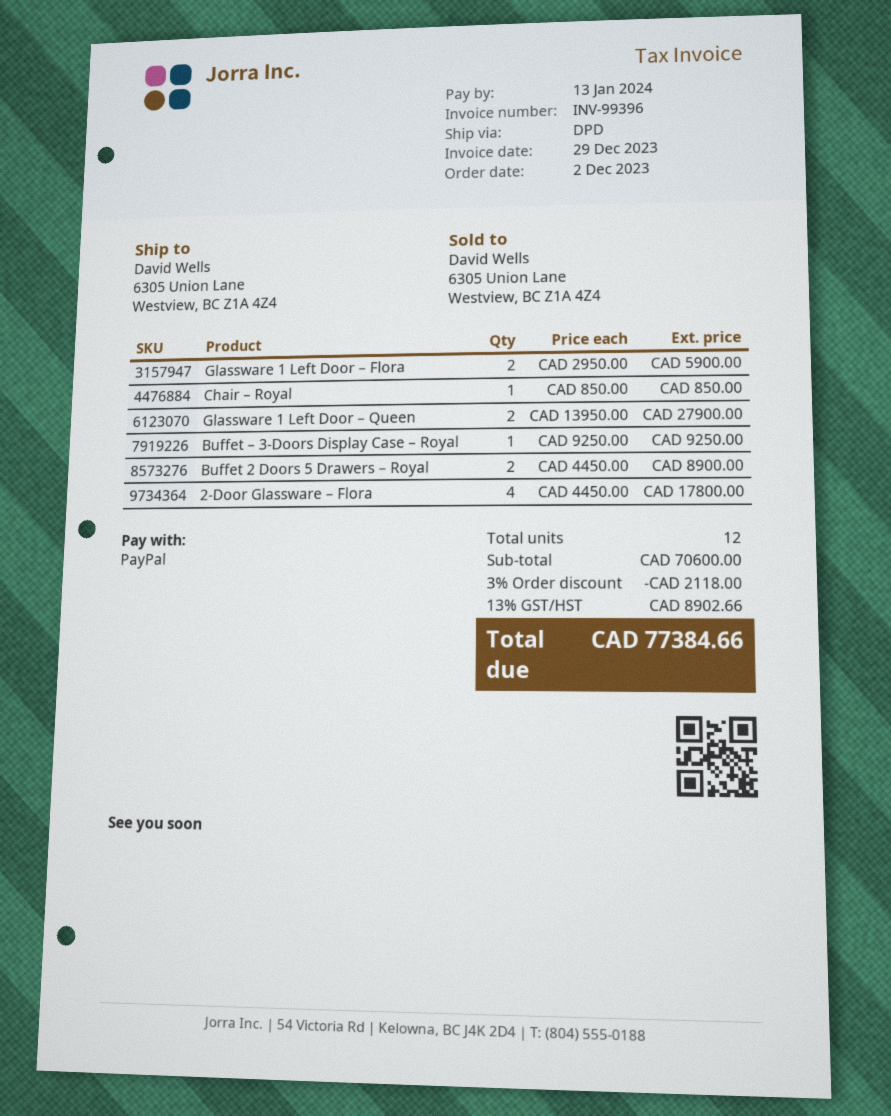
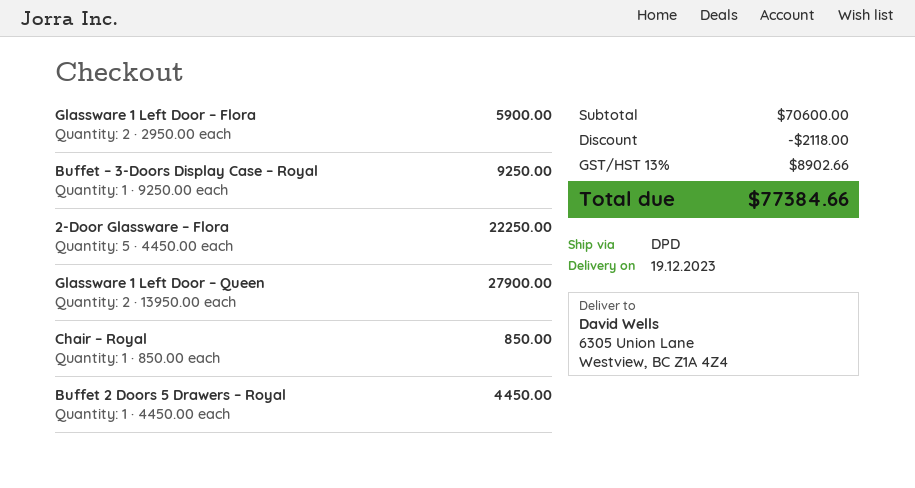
Buffet 2 Doors 5 Drawers – Royal: 2 x 4450.00 = 8900.00 -> 1 x 4450.00 = 4450.00
2-Door Glassware – Flora: 4 x 4450.00 = 17800.00 -> 5 x 4450.00 = 22250.00

